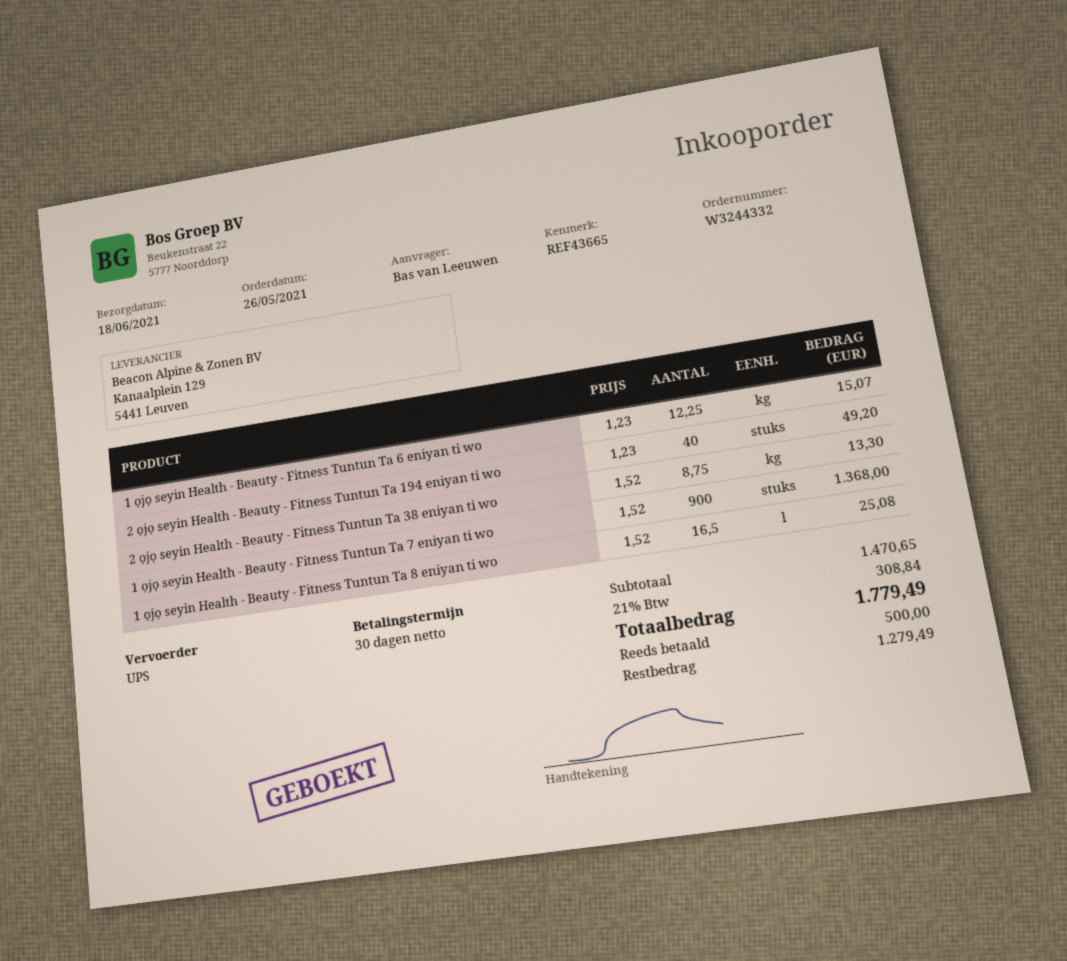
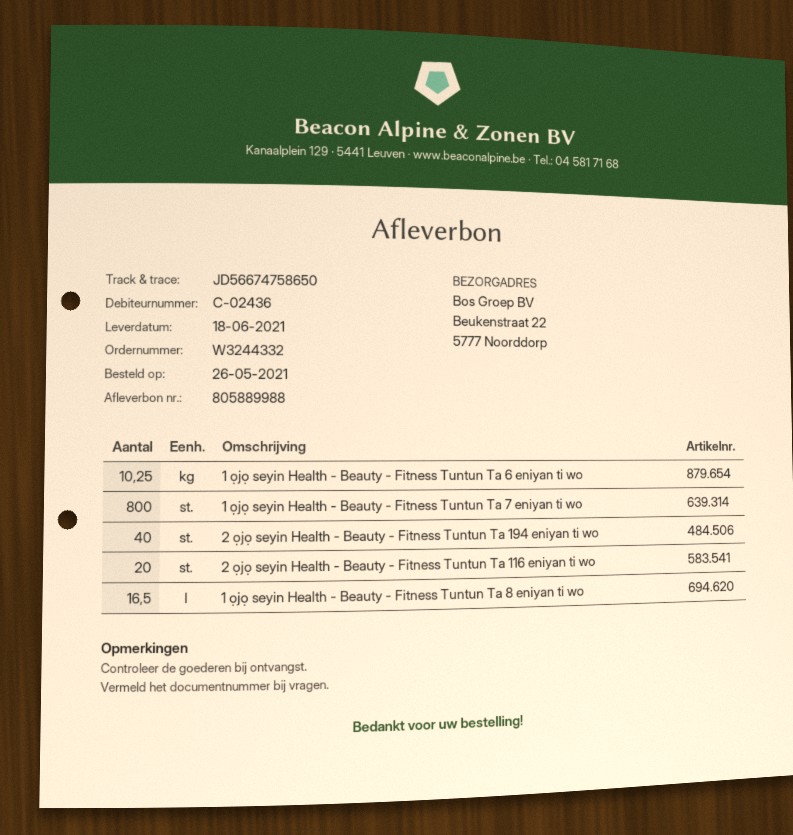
1 ọjọ seyin Health - Beauty - Fitness Tuntun Ta 6 eniyan ti wo: 12.25 -> 10.25
2 ọjọ seyin Health - Beauty - Fitness Tuntun Ta 38 eniyan ti wo: 8.75 -> none
1 ọjọ seyin Health - Beauty - Fitness Tuntun Ta 7 eniyan ti wo: 900 -> 800
2 ọjọ seyin Health - Beauty - Fitness Tuntun Ta 116 eniyan ti wo: none -> 20

